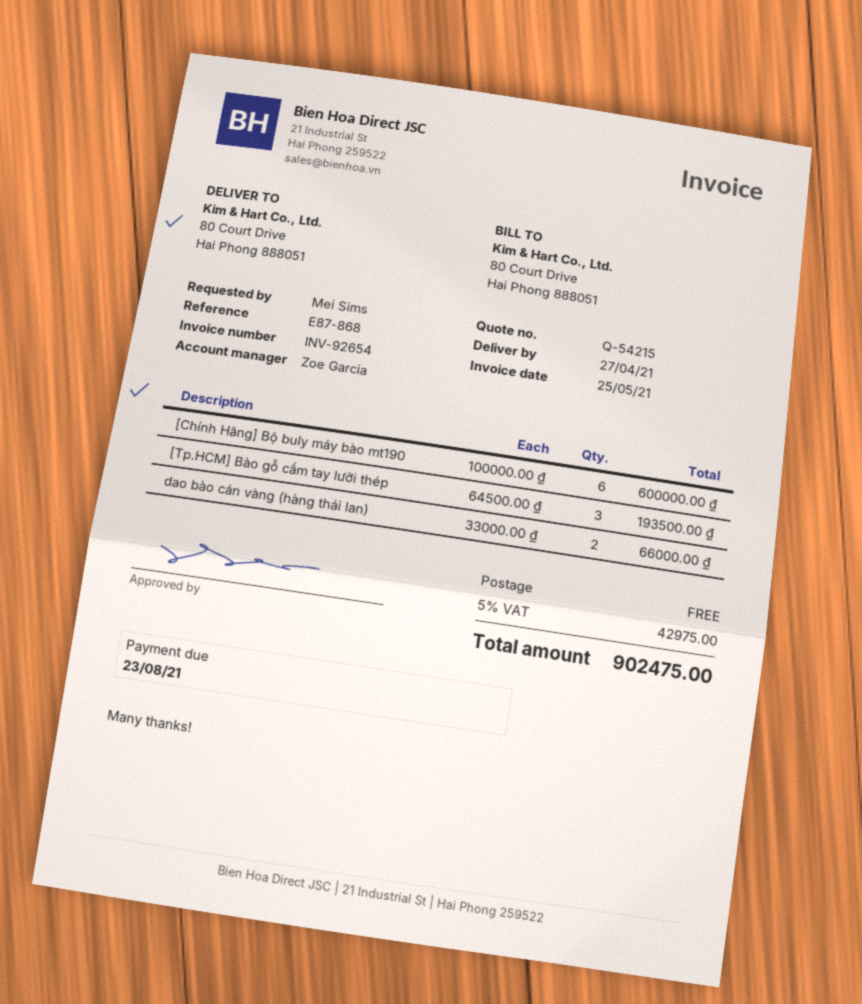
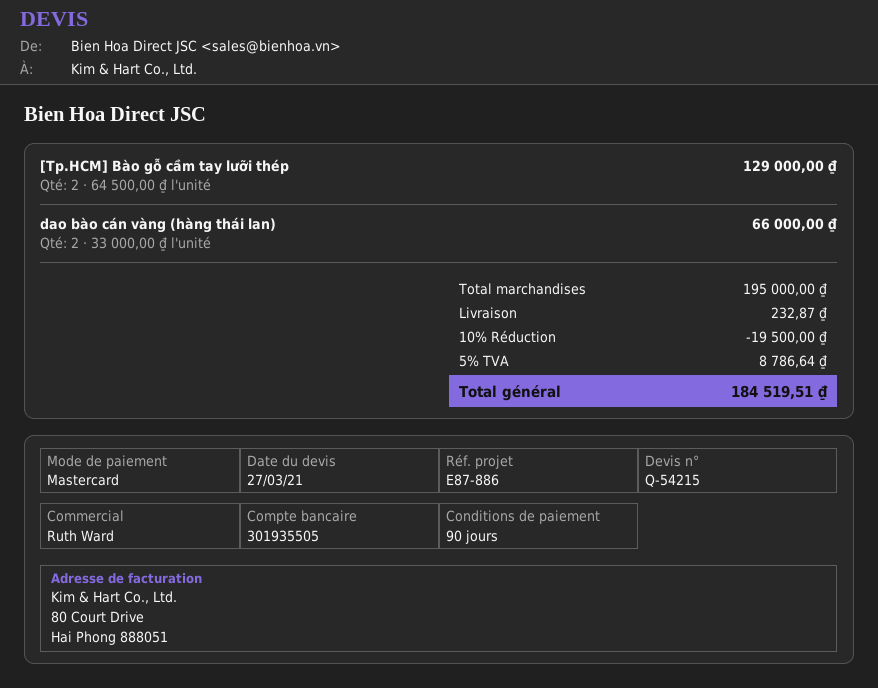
reference: E87-868 -> E87-886
sales rep: Zoe Garcia -> Ruth Ward
[Chính Hãng] Bộ buly máy bào mt190: 6 x 100000.00 = 600000.00 -> none
[Tp.HCM] Bào gỗ cầm tay lưỡi thép: 3 x 64500.00 = 193500.00 -> 2 x 64500.00 = 129000.00
discount: none -> 10% = 19500.00
shipping: 0.00 -> 232.87
tax: 5% = 42975.00 -> 5% = 8786.64
total: 902475.00 -> 184519.51

